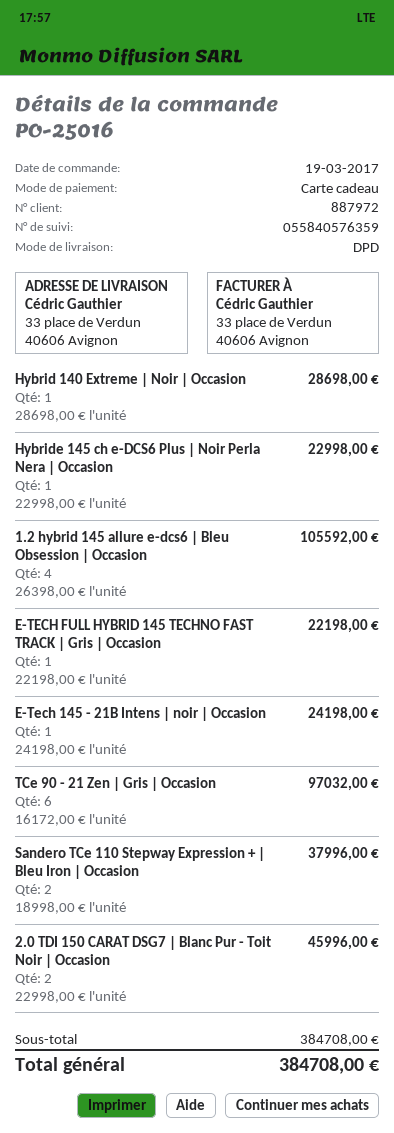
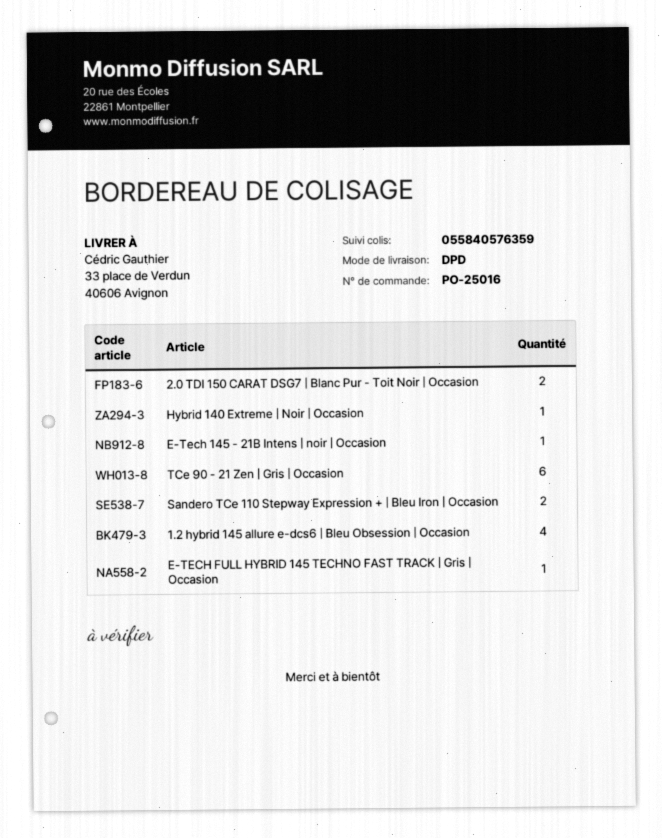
Hybride 145 ch e-DCS6 Plus | Noir Perla Nera | Occasion: 1 -> none

